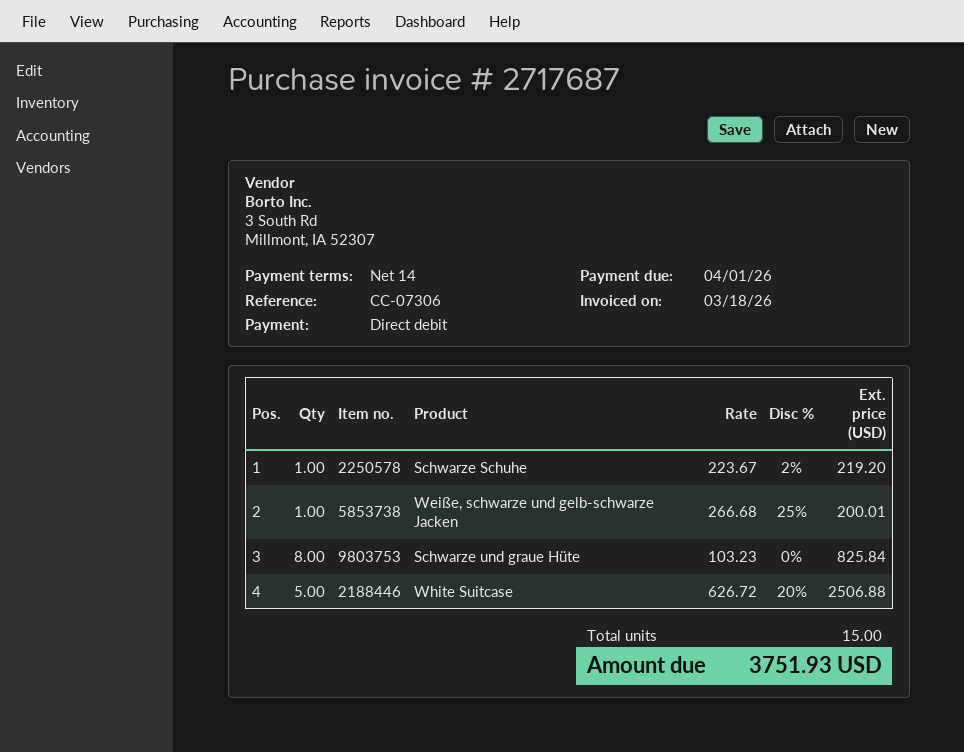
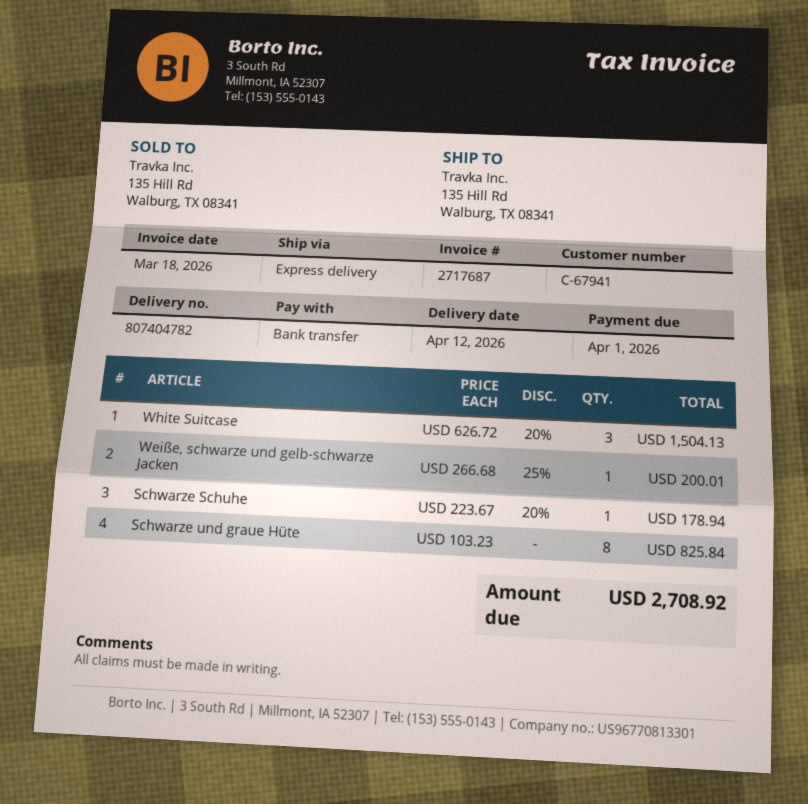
payment method: direct debit -> bank transfer
Schwarze Schuhe: 1 x 223.67 - 2% = 219.20 -> 1 x 223.67 - 20% = 178.94
White Suitcase: 5 x 626.72 - 20% = 2506.88 -> 3 x 626.72 - 20% = 1504.13
total: 3751.93 -> 2708.92

